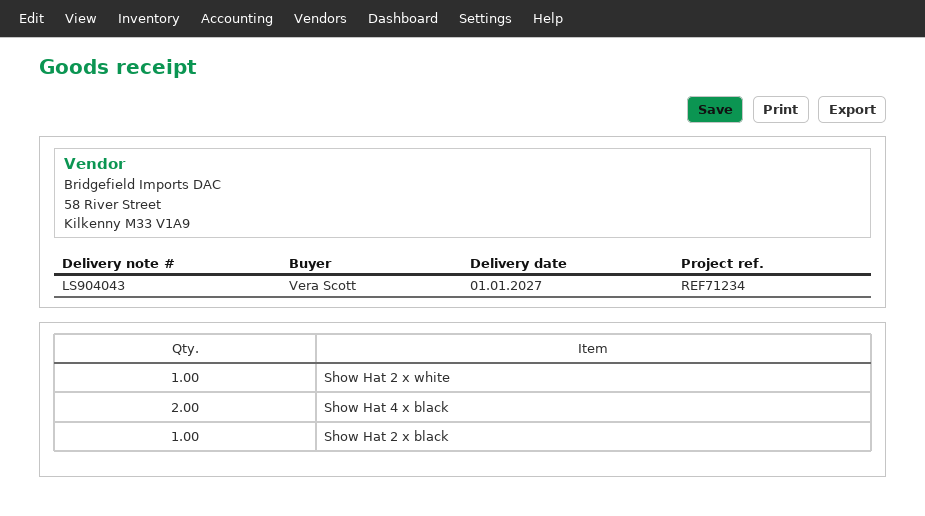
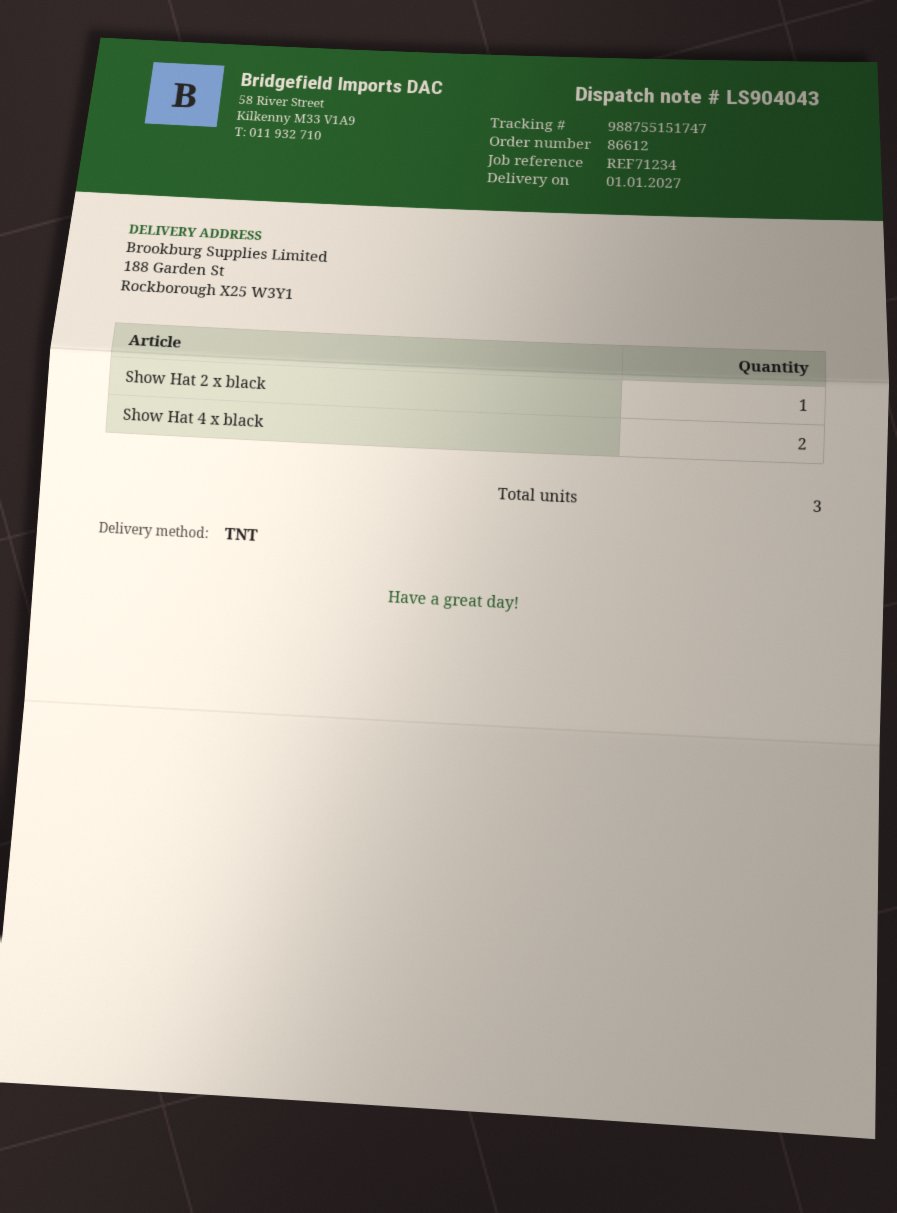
Show Hat 2 x white: 1 -> none

